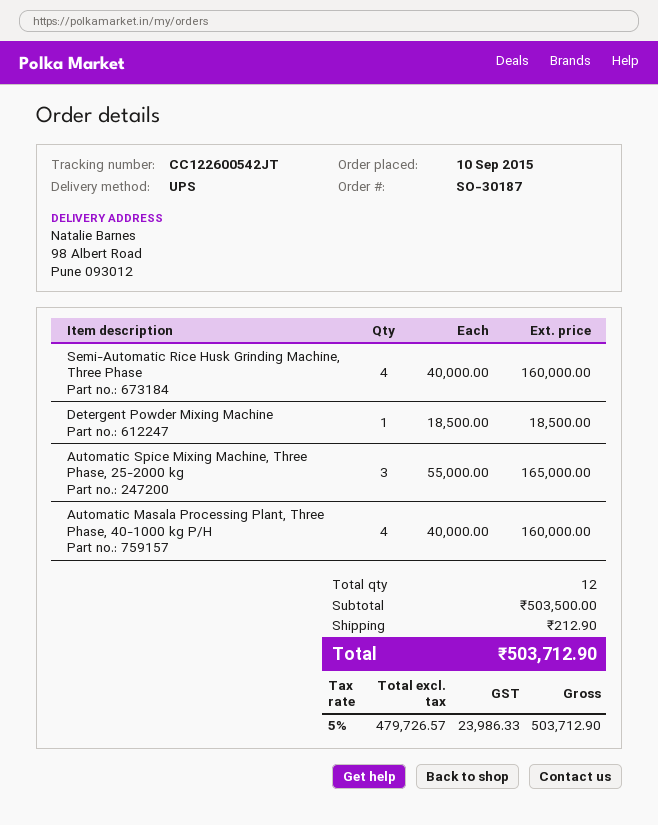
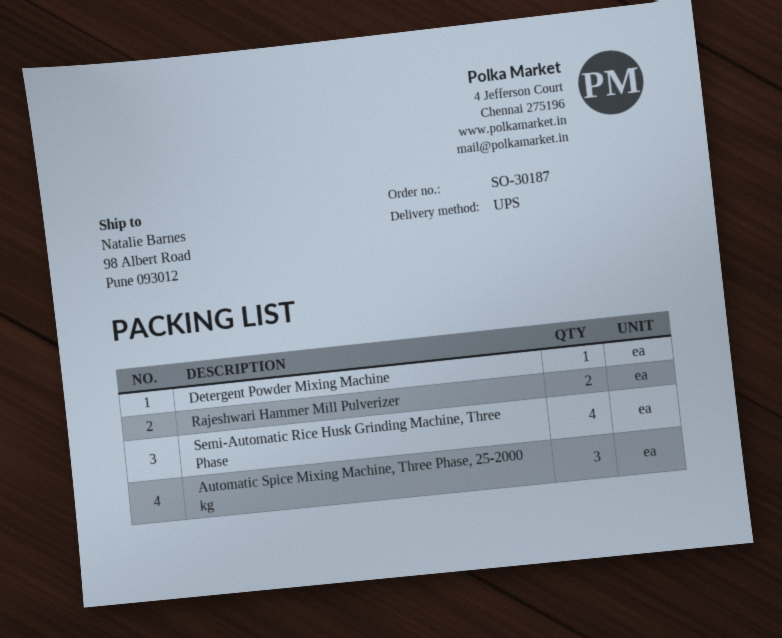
Automatic Masala Processing Plant, Three Phase, 40-1000 kg P/H: 4 -> none
Rajeshwari Hammer Mill Pulverizer: none -> 2

